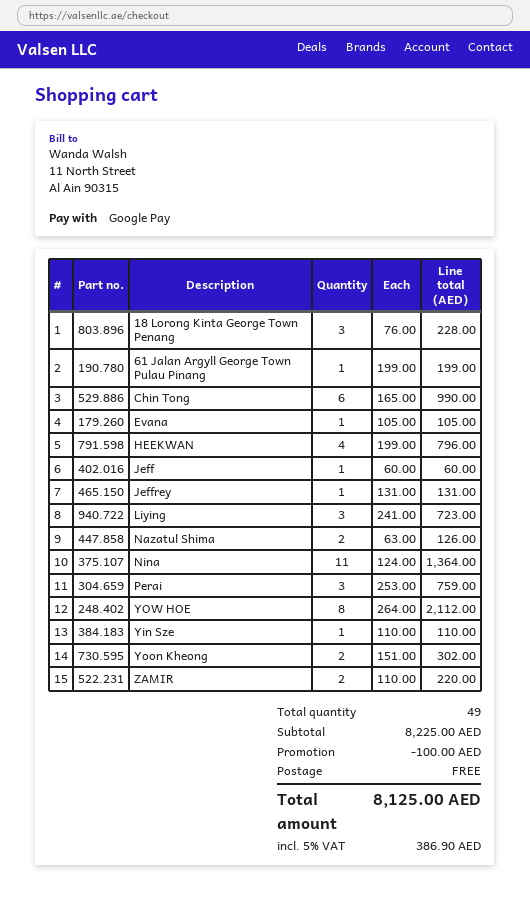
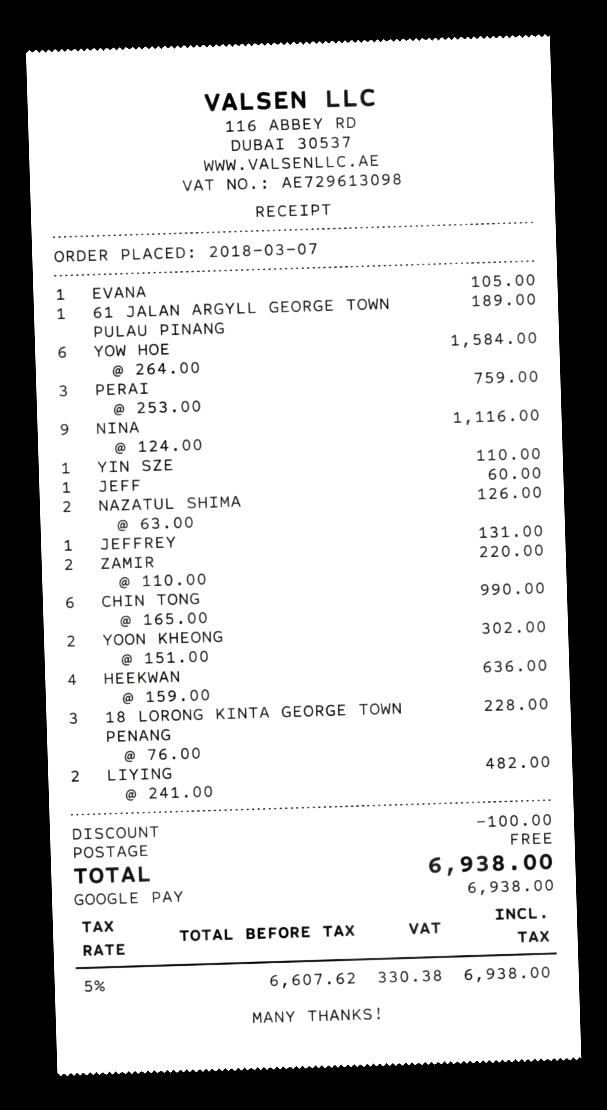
61 Jalan Argyll George Town Pulau Pinang: 1 x 199.00 = 199.00 -> 1 x 189.00 = 189.00
HEEKWAN: 4 x 199.00 = 796.00 -> 4 x 159.00 = 636.00
Liying: 3 x 241.00 = 723.00 -> 2 x 241.00 = 482.00
Nina: 11 x 124.00 = 1364.00 -> 9 x 124.00 = 1116.00
YOW HOE: 8 x 264.00 = 2112.00 -> 6 x 264.00 = 1584.00
tax: 5% = 386.90 -> 5% = 330.38
total: 8125.00 -> 6938.00

